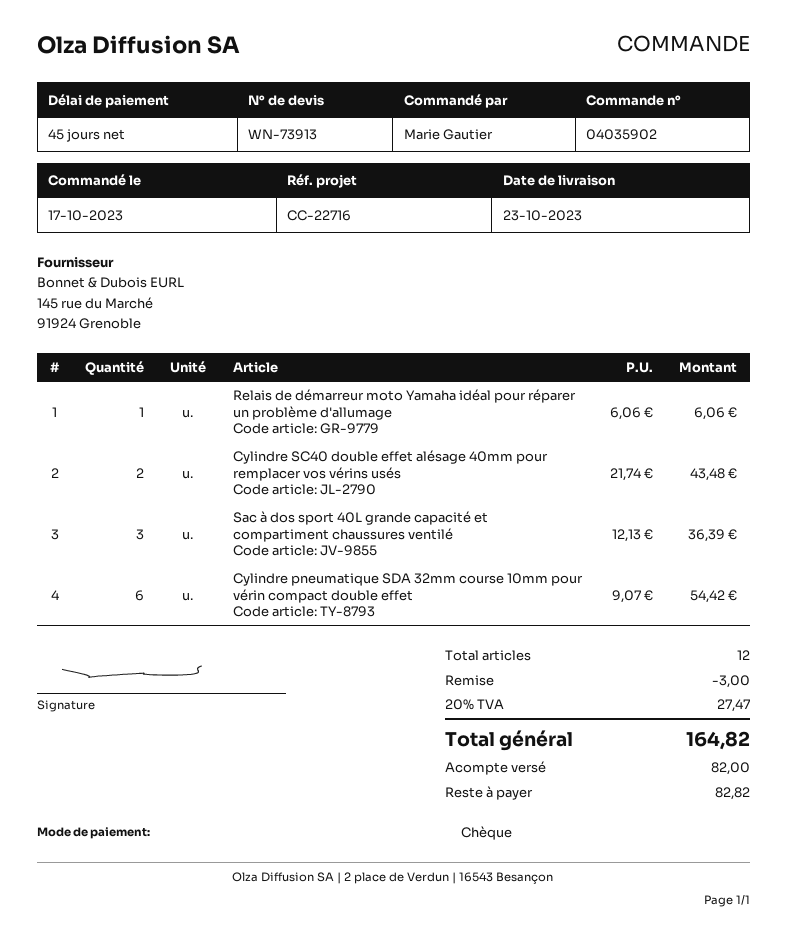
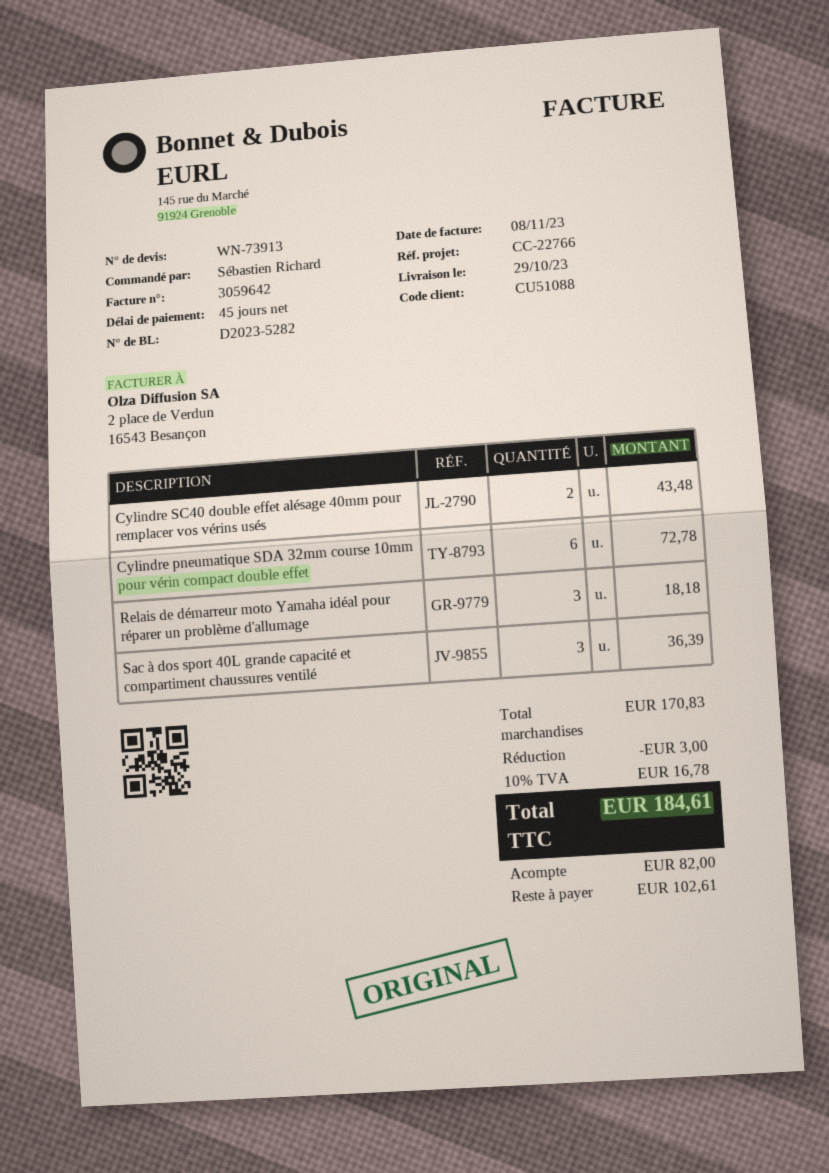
delivery date: 2023-10-23 -> 2023-10-29
reference: CC-22716 -> CC-22766
ordered by: Marie Gautier -> Sébastien Richard
Relais de démarreur moto Yamaha idéal pour réparer un problème d'allumage: 1 for 6.06 -> 3 for 18.18
Cylindre pneumatique SDA 32mm course 10mm pour vérin compact double effet: 6 for 54.42 -> 6 for 72.78
tax: 20% = 27.47 -> 10% = 16.78
total: 164.82 -> 184.61
balance: 82.82 -> 102.61

